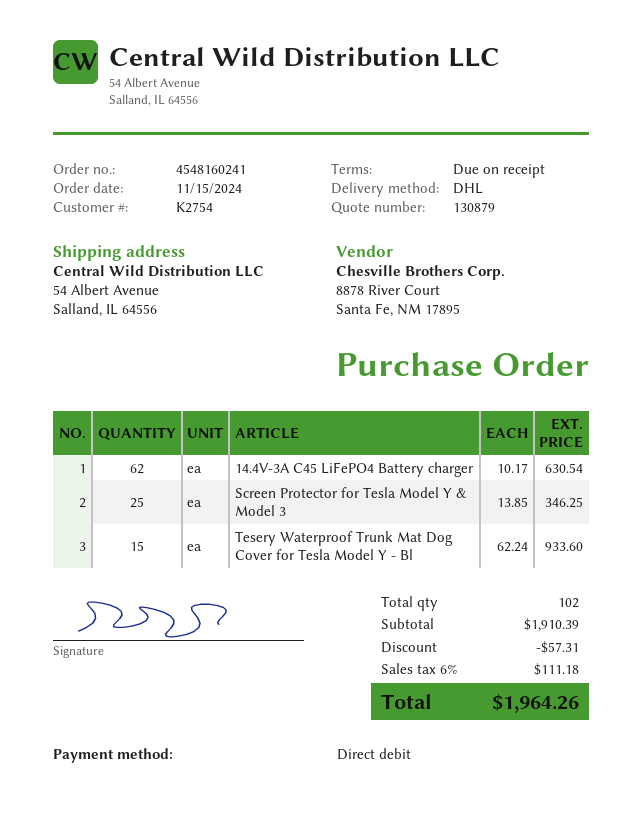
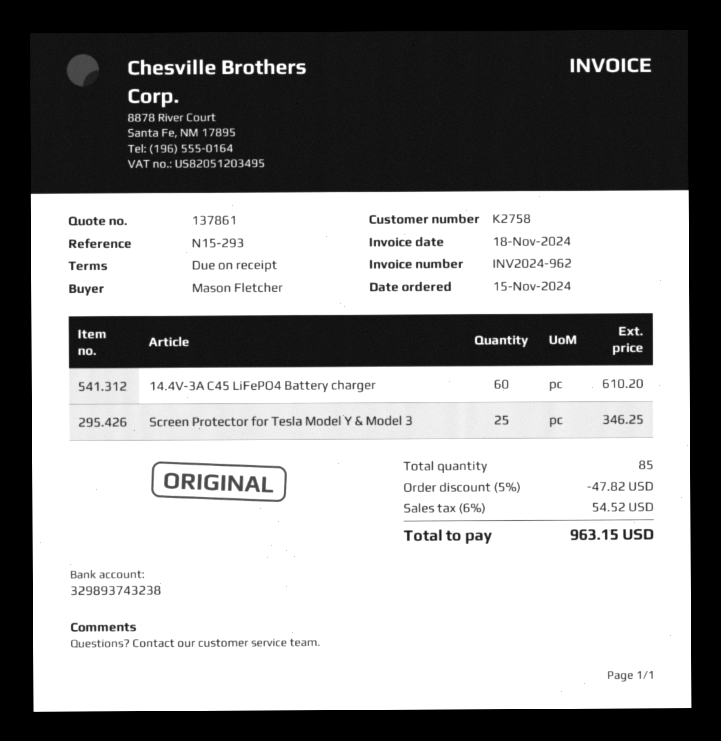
quote number: 130879 -> 137861
customer number: K2754 -> K2758
14.4V-3A C45 LiFePO4 Battery charger: 62 for 630.54 -> 60 for 610.20
Tesery Waterproof Trunk Mat Dog Cover for Tesla Model Y - Bl: 15 for 933.60 -> none
total quantity: 102 -> 85
discount: 57.31 -> 47.82
tax: 6% = 111.18 -> 6% = 54.52
total: 1964.26 -> 963.15

